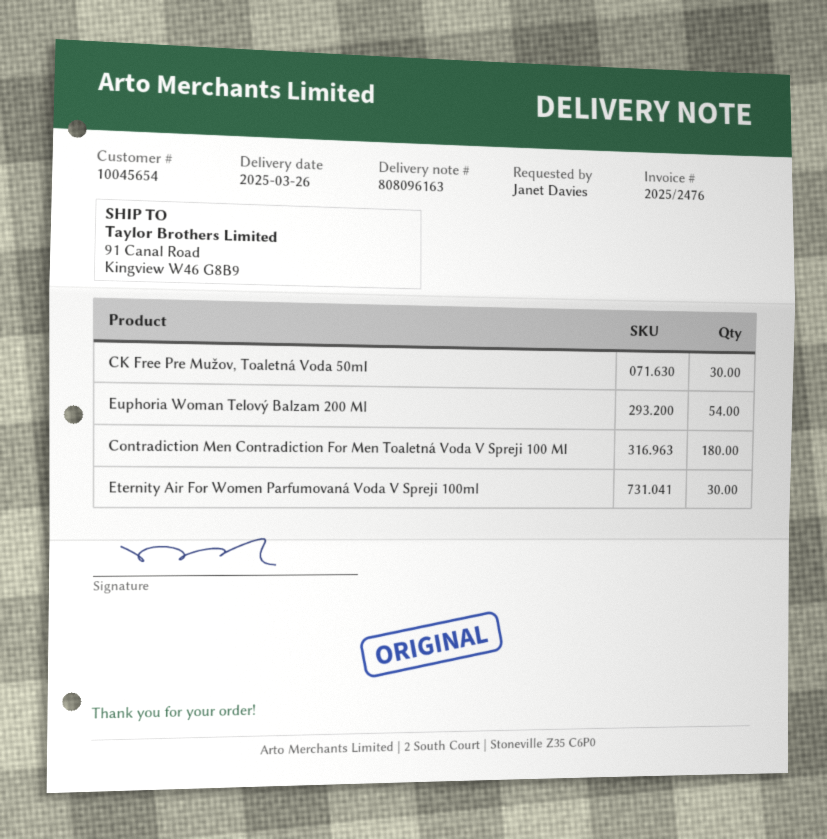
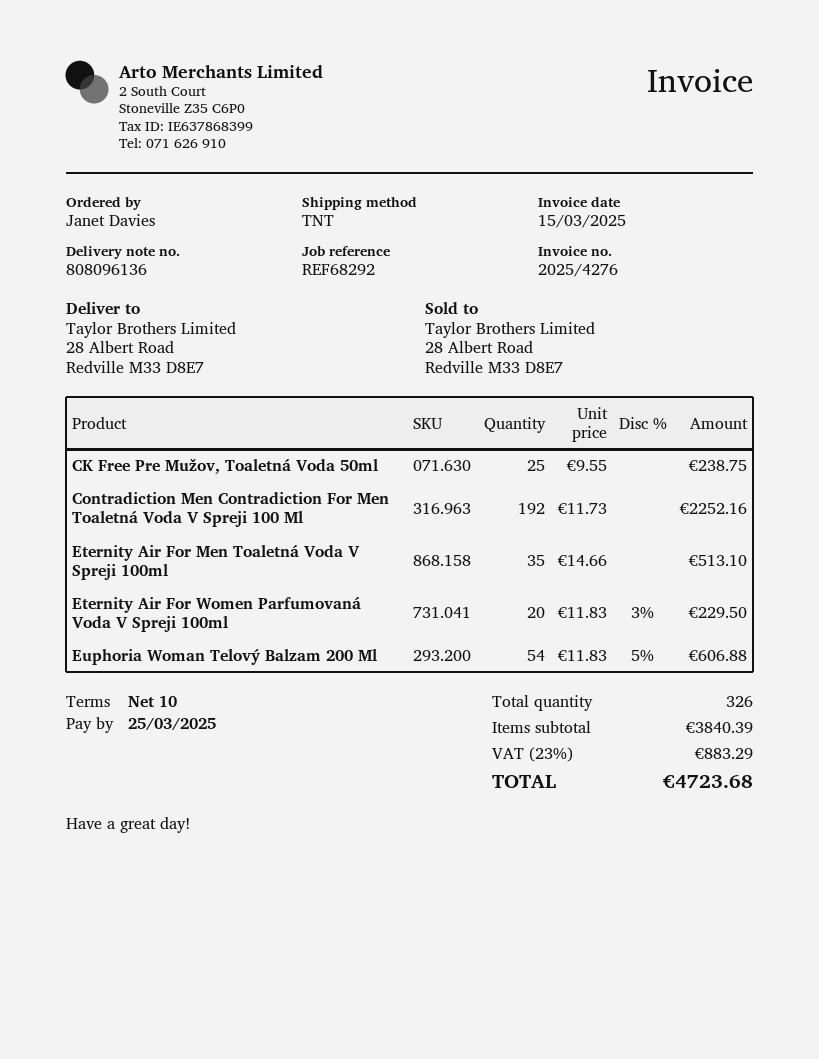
delivery note number: 808096163 -> 808096136
invoice number: 2025/2476 -> 2025/4276
ship to: 91 Canal Road, Kingview W46 G8B9 -> 28 Albert Road, Redville M33 D8E7
CK Free Pre Mužov, Toaletná Voda 50ml: 30 -> 25
Contradiction Men Contradiction For Men Toaletná Voda V Spreji 100 Ml: 180 -> 192
Eternity Air For Women Parfumovaná Voda V Spreji 100ml: 30 -> 20
Eternity Air For Men Toaletná Voda V Spreji 100ml: none -> 35

